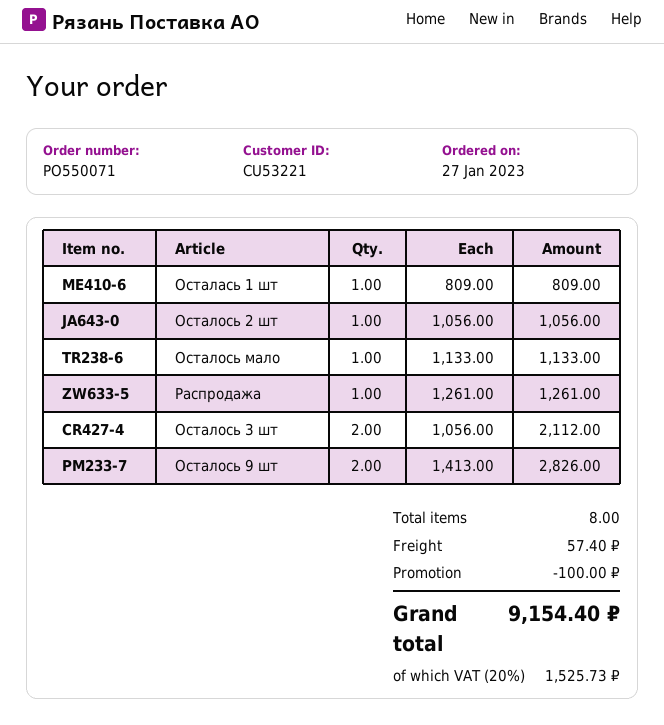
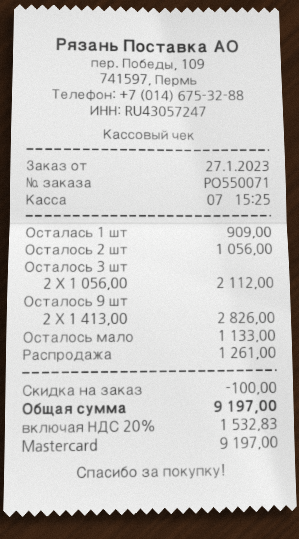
Осталась 1 шт: 1 x 809.00 = 809.00 -> 1 x 909.00 = 909.00
shipping: 57.40 -> none
tax: 20% = 1525.73 -> 20% = 1532.83
total: 9154.40 -> 9197.00

